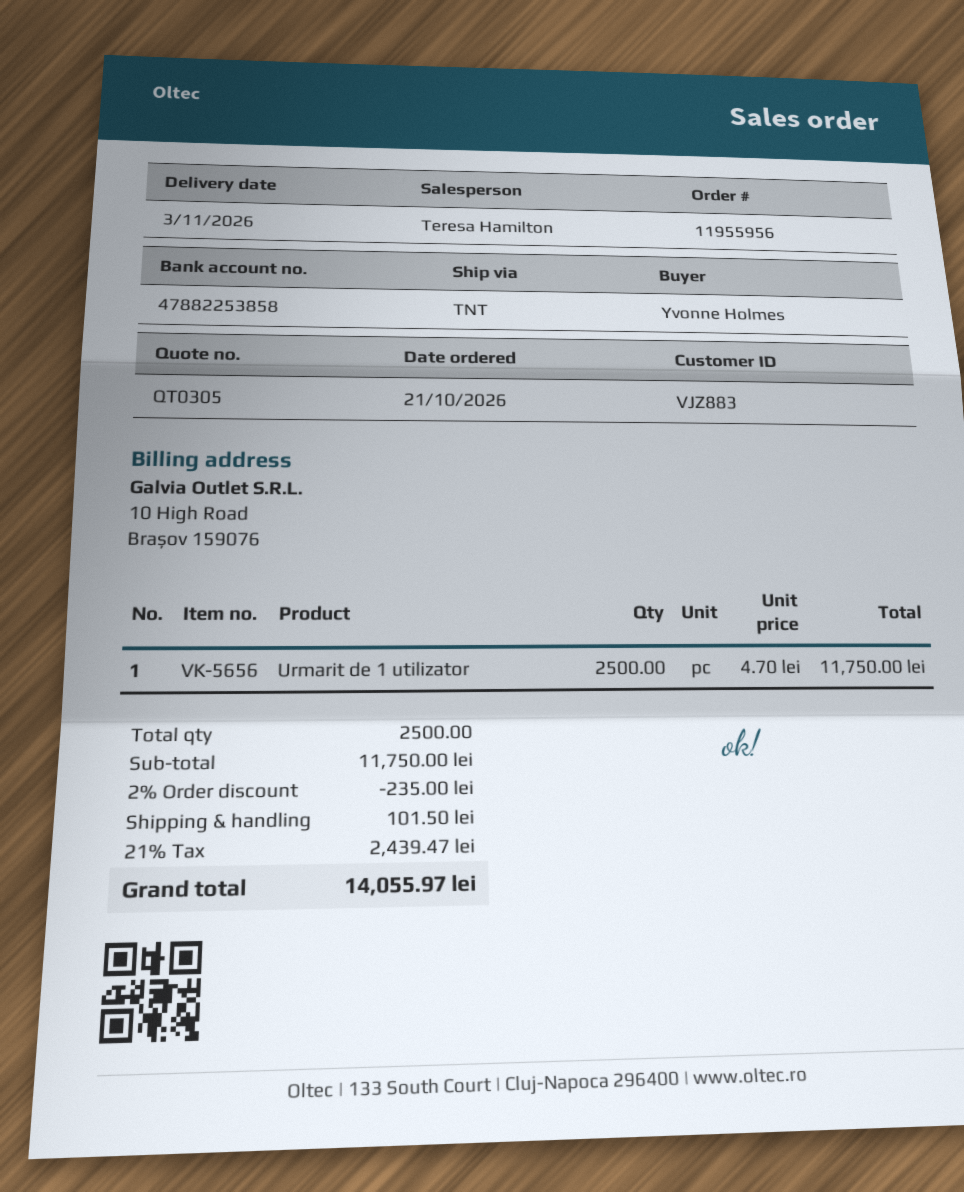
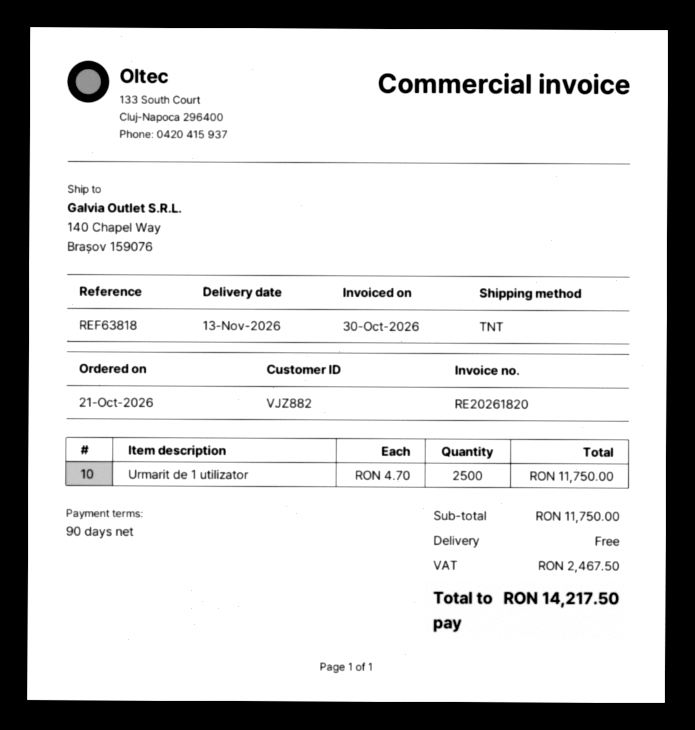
delivery date: 2026-11-03 -> 2026-11-13
customer number: VJZ883 -> VJZ882
discount: 2% = 235.00 -> none
shipping: 101.50 -> 0.00
tax: 2439.47 -> 2467.50
total: 14055.97 -> 14217.50

